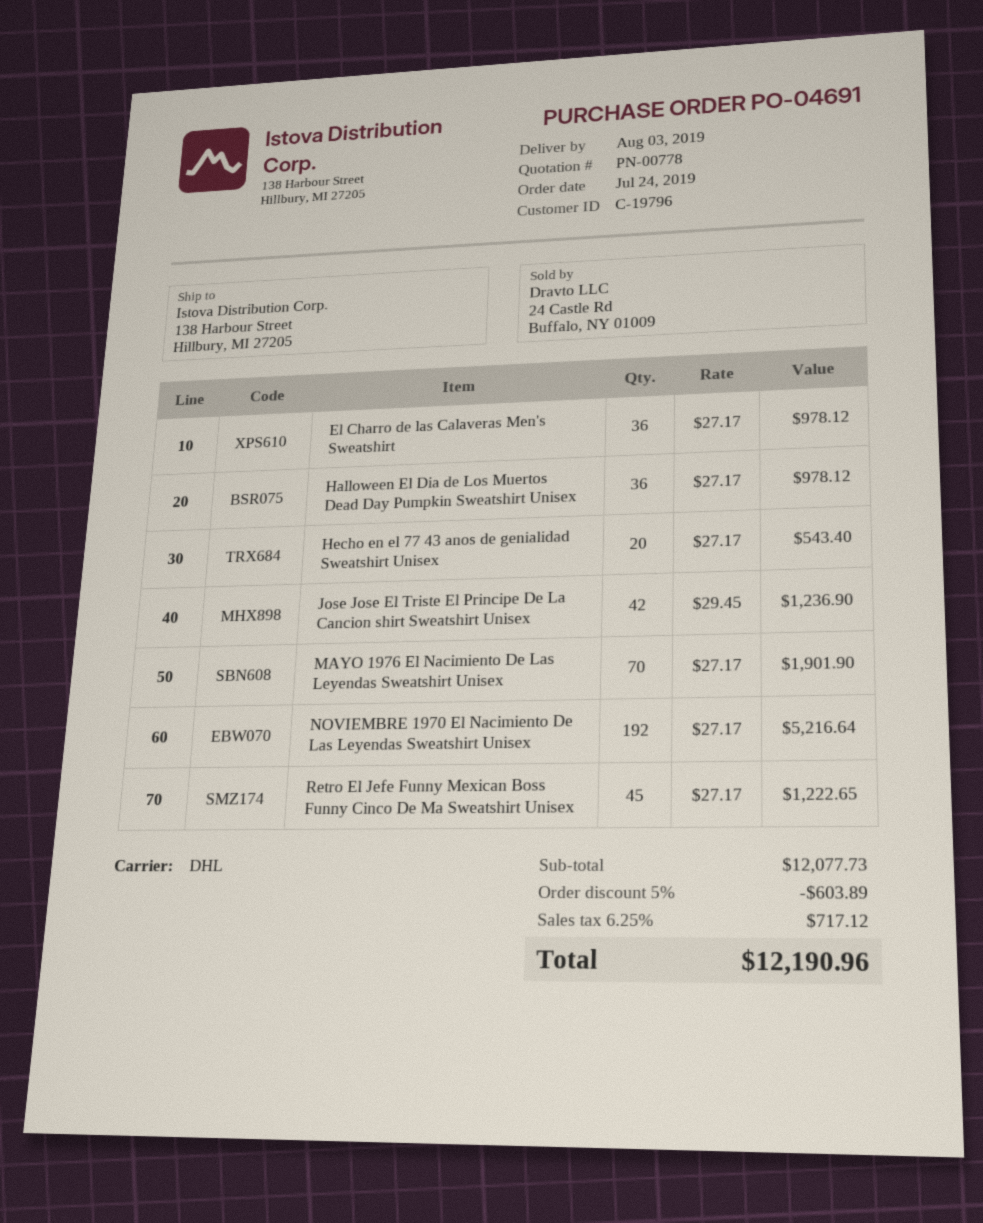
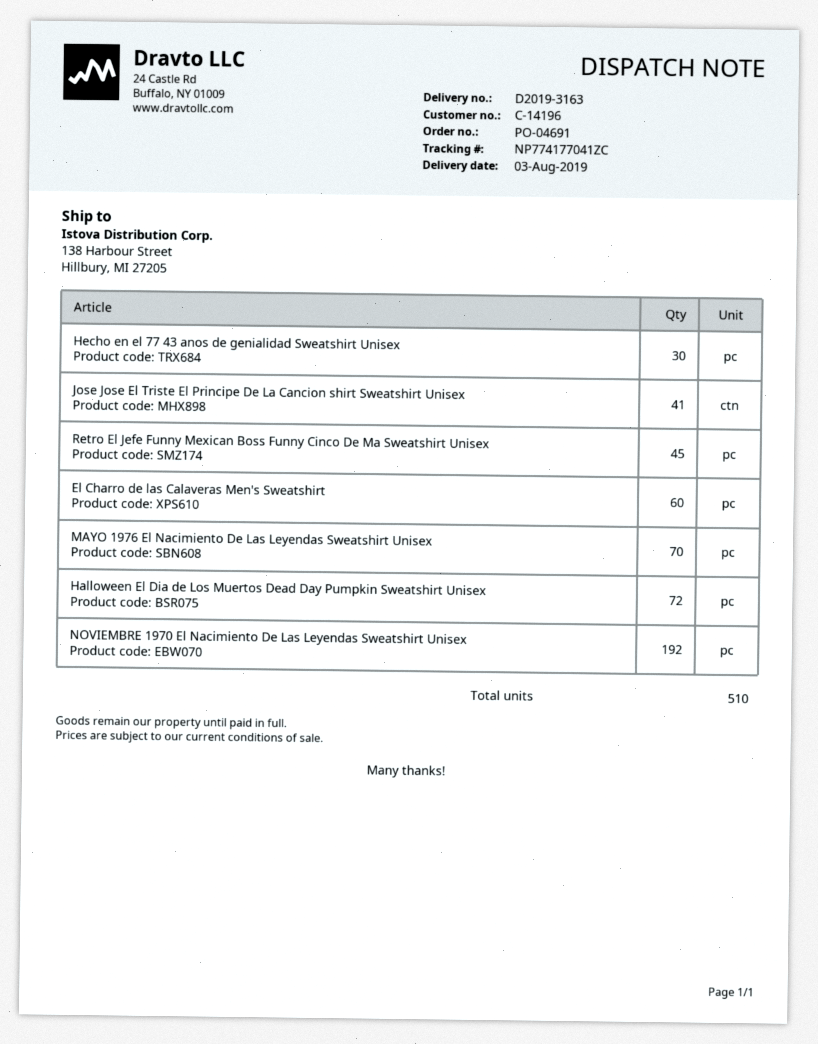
customer number: C-19796 -> C-14196
El Charro de las Calaveras Men's Sweatshirt: 36 -> 60
Halloween El Dia de Los Muertos Dead Day Pumpkin Sweatshirt Unisex: 36 -> 72
Hecho en el 77 43 anos de genialidad Sweatshirt Unisex: 20 -> 30
Jose Jose El Triste El Principe De La Cancion shirt Sweatshirt Unisex: 42 -> 41

